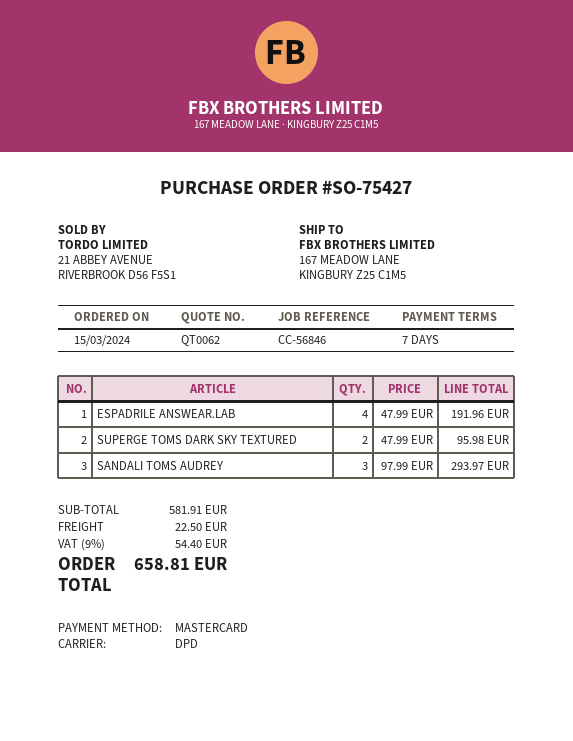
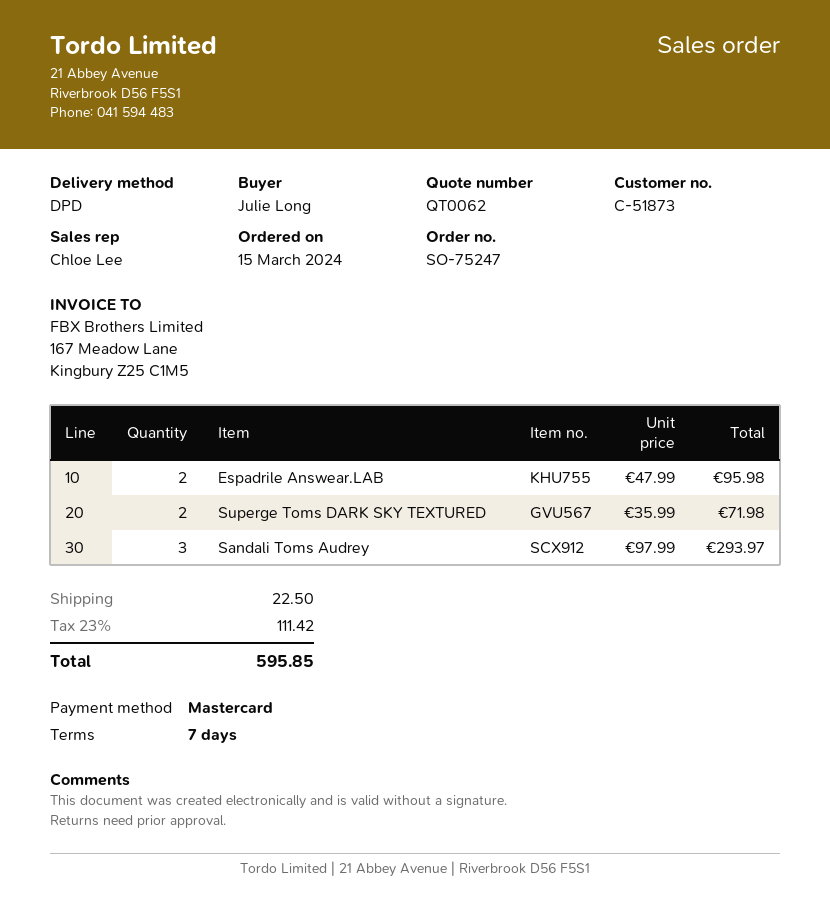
order number: SO-75427 -> SO-75247
ESPADRILE ANSWEAR.LAB: 4 x 47.99 = 191.96 -> 2 x 47.99 = 95.98
SUPERGE TOMS DARK SKY TEXTURED: 2 x 47.99 = 95.98 -> 2 x 35.99 = 71.98
tax: 9% = 54.40 -> 23% = 111.42
total: 658.81 -> 595.85

